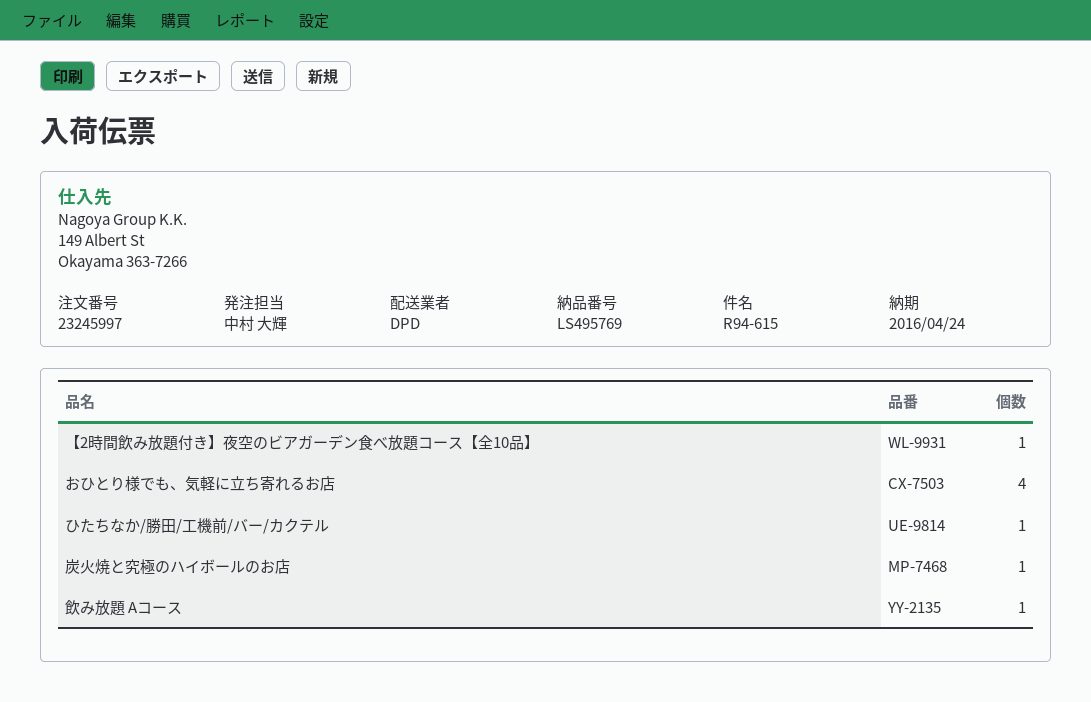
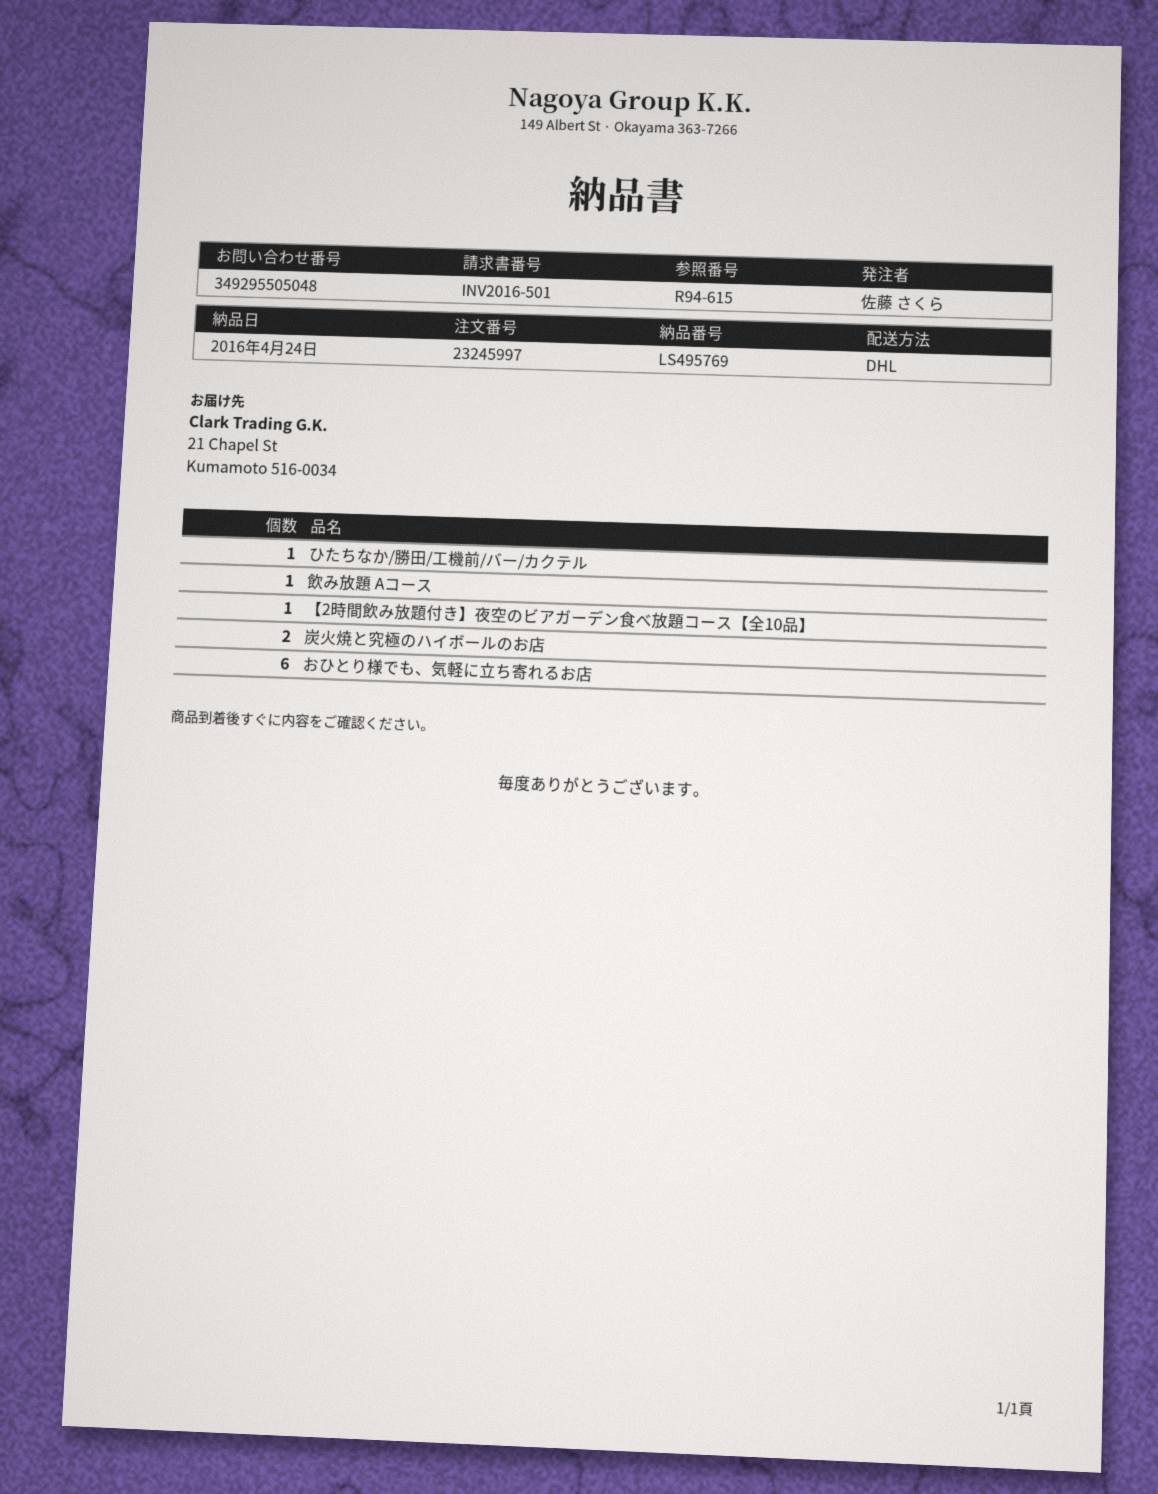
ordered by: 中村 大輝 -> 佐藤 さくら
shipping method: DPD -> DHL
おひとり様でも、気軽に立ち寄れるお店: 4 -> 6
炭火焼と究極のハイボールのお店: 1 -> 2

